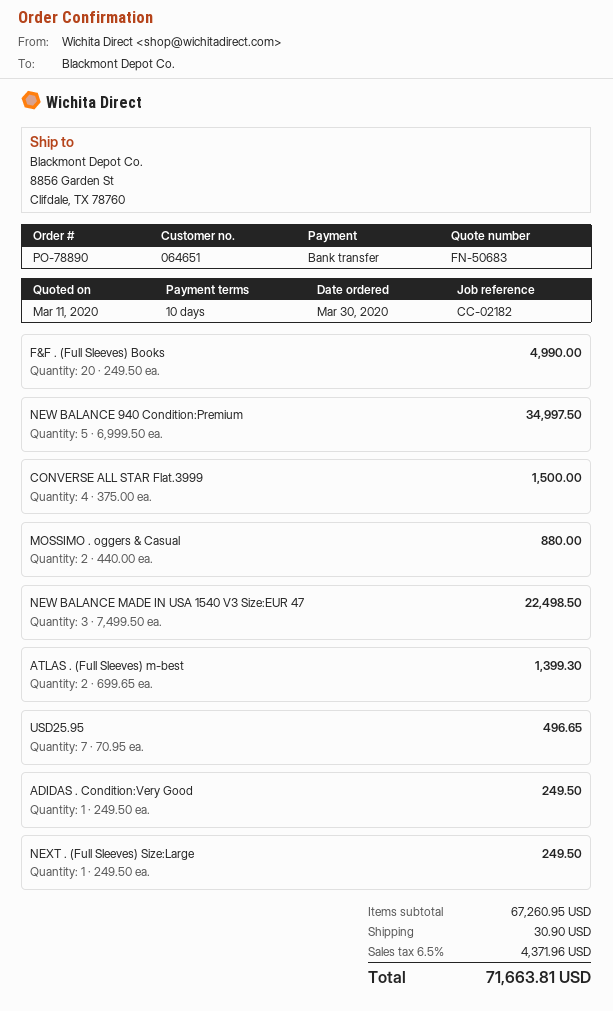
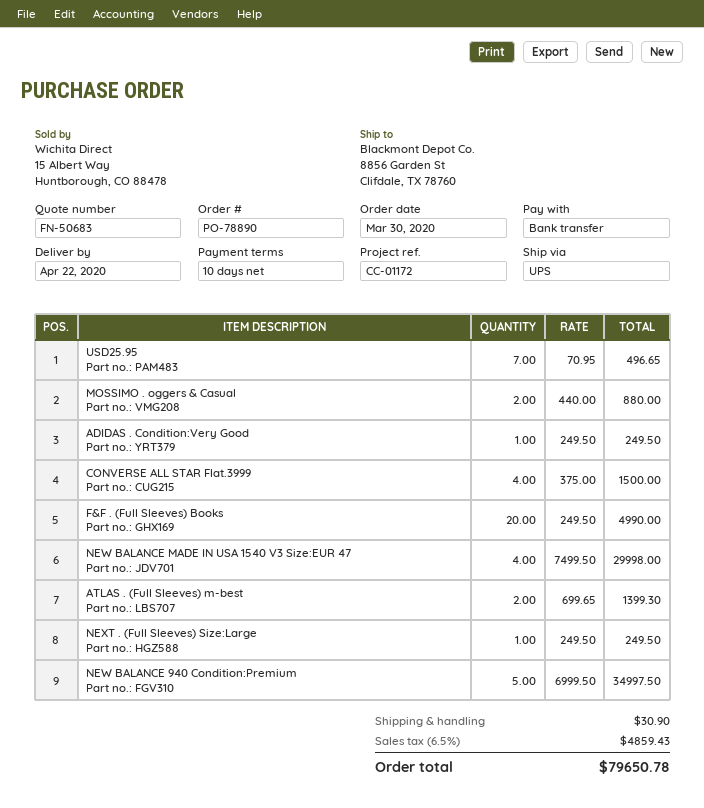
reference: CC-02182 -> CC-01172
NEW BALANCE MADE IN USA 1540 V3 Size:EUR 47: 3 x 7499.50 = 22498.50 -> 4 x 7499.50 = 29998.00
tax: 6.5% = 4371.96 -> 6.5% = 4859.43
total: 71663.81 -> 79650.78

